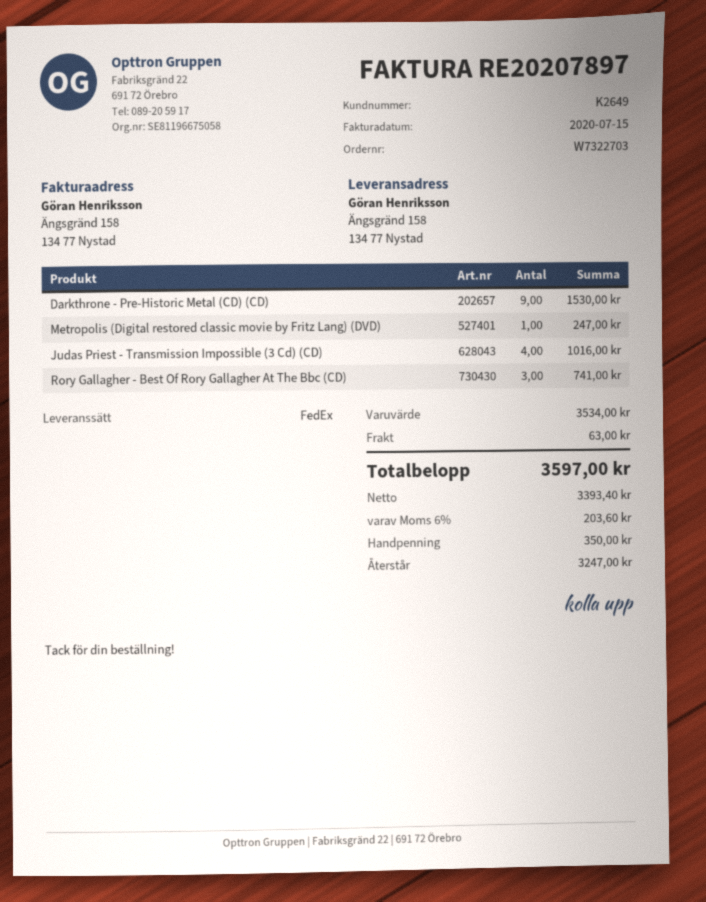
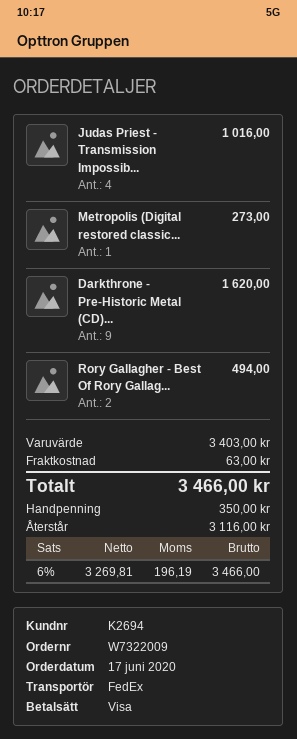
order number: W7322703 -> W7322009
customer number: K2649 -> K2694
Darkthrone - Pre-Historic Metal (CD) (CD): 9 for 1530.00 -> 9 for 1620.00
Metropolis (Digital restored classic movie by Fritz Lang) (DVD): 1 for 247.00 -> 1 for 273.00
Rory Gallagher - Best Of Rory Gallagher At The Bbc (CD): 3 for 741.00 -> 2 for 494.00
subtotal: 3534.00 -> 3403.00
net: 3393.40 -> 3269.81
tax: 6% = 203.60 -> 6% = 196.19
total: 3597.00 -> 3466.00
balance: 3247.00 -> 3116.00

